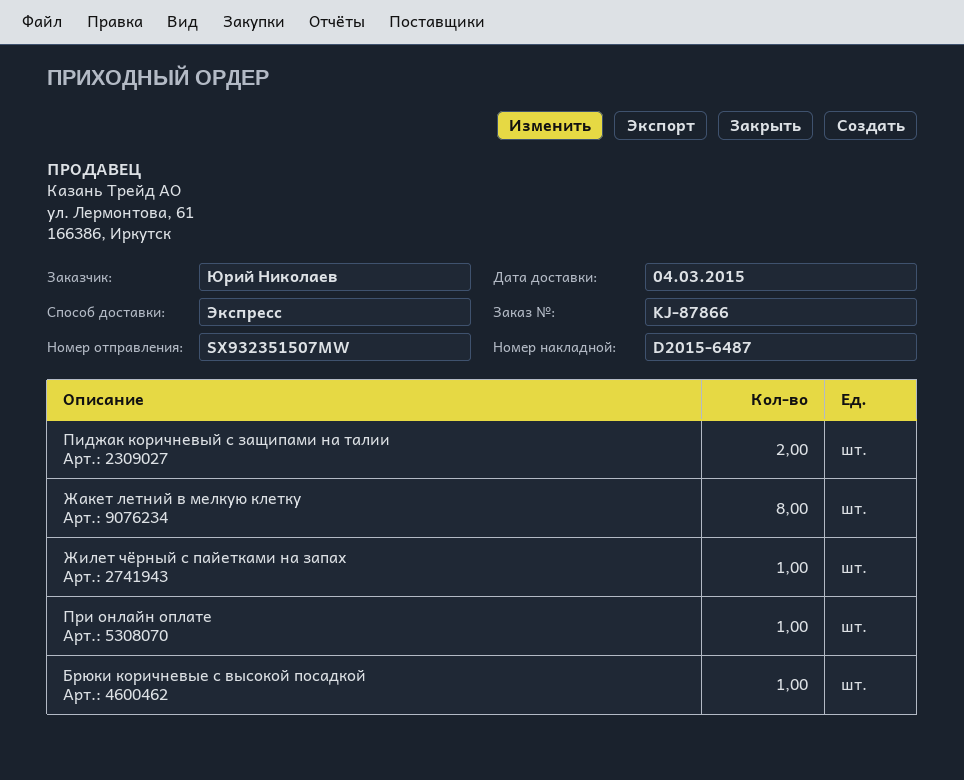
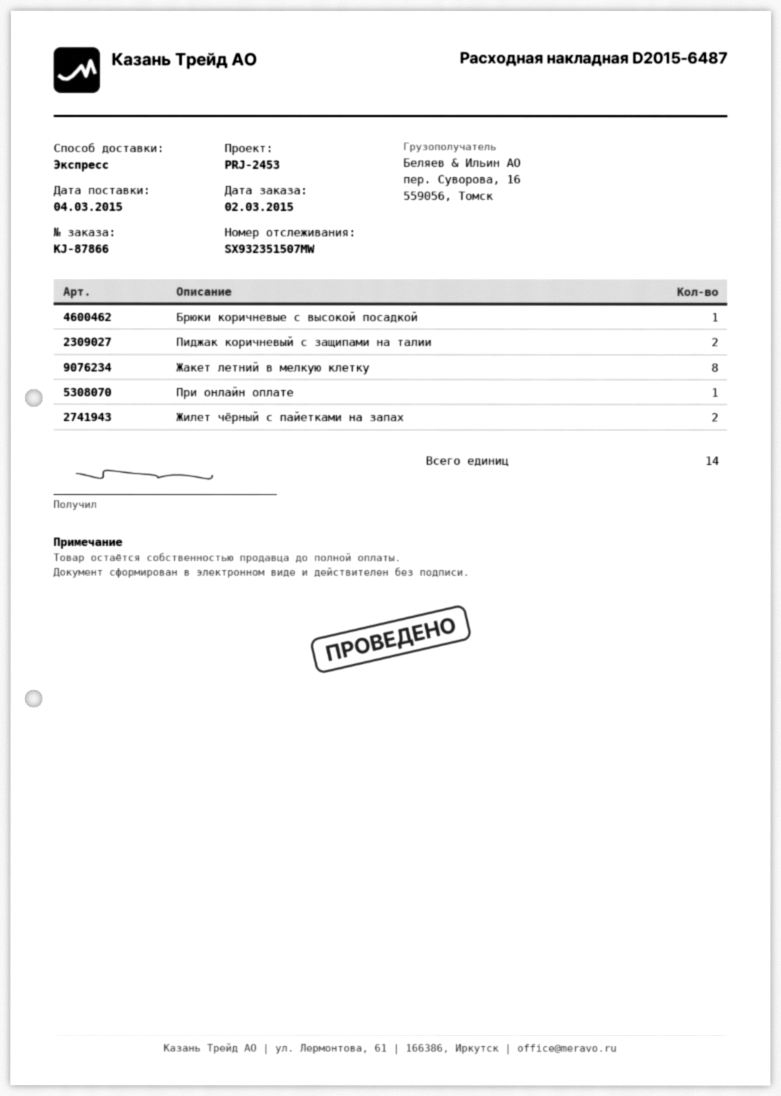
Жилет чёрный с пайетками на запах: 1 -> 2

